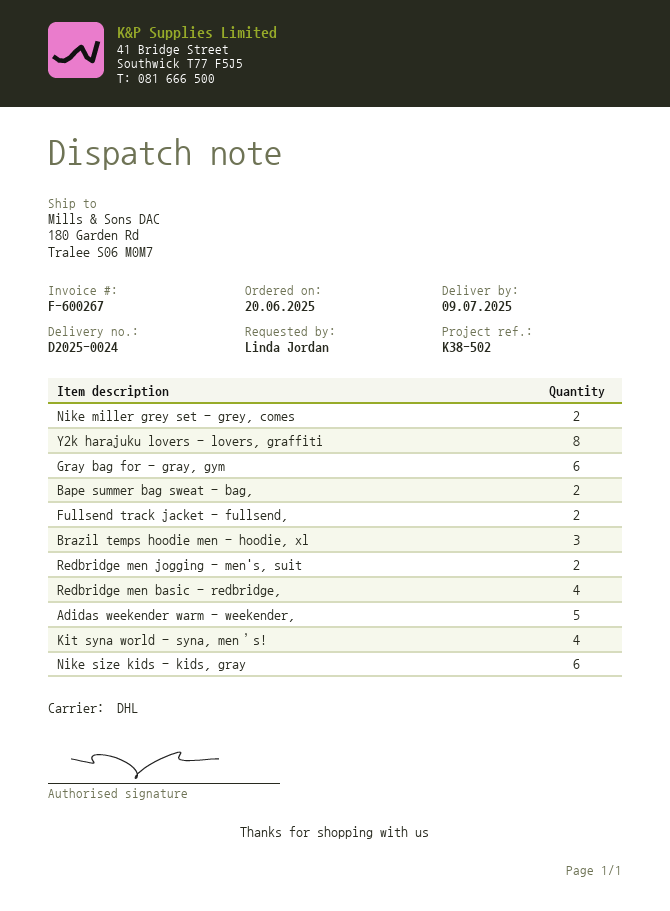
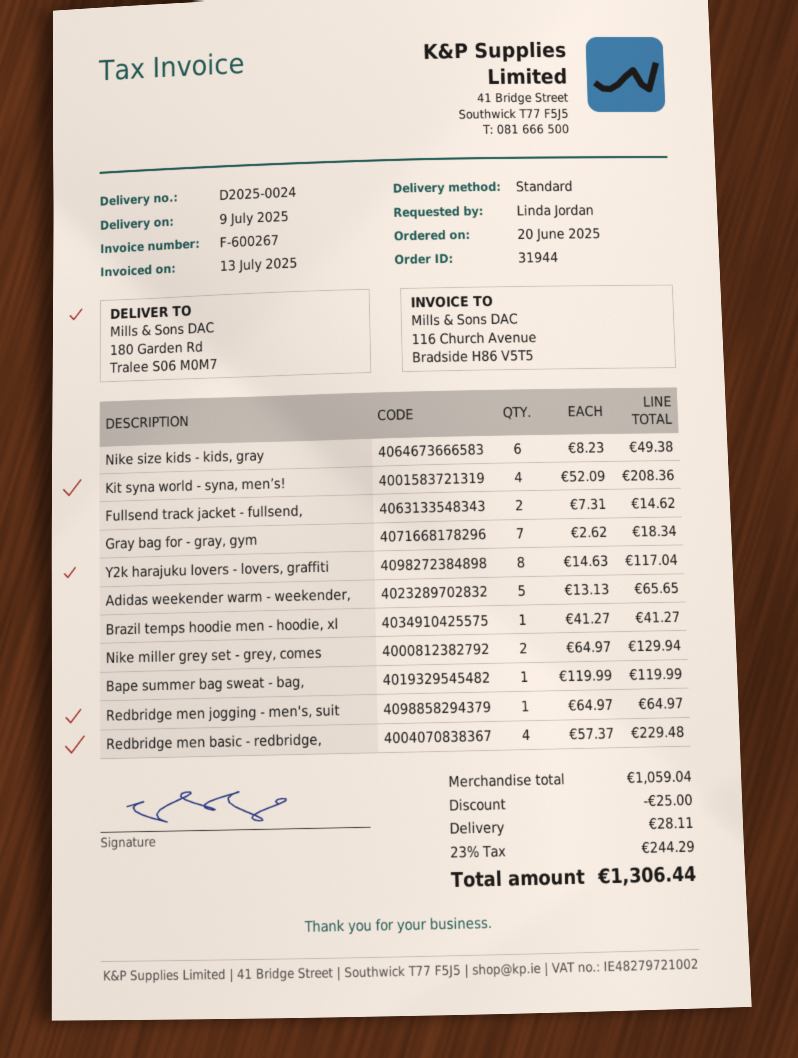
shipping method: DHL -> standard
Gray bag for - gray, gym: 6 -> 7
Bape summer bag sweat - bag,: 2 -> 1
Brazil temps hoodie men - hoodie, xl: 3 -> 1
Redbridge men jogging - men's, suit: 2 -> 1

